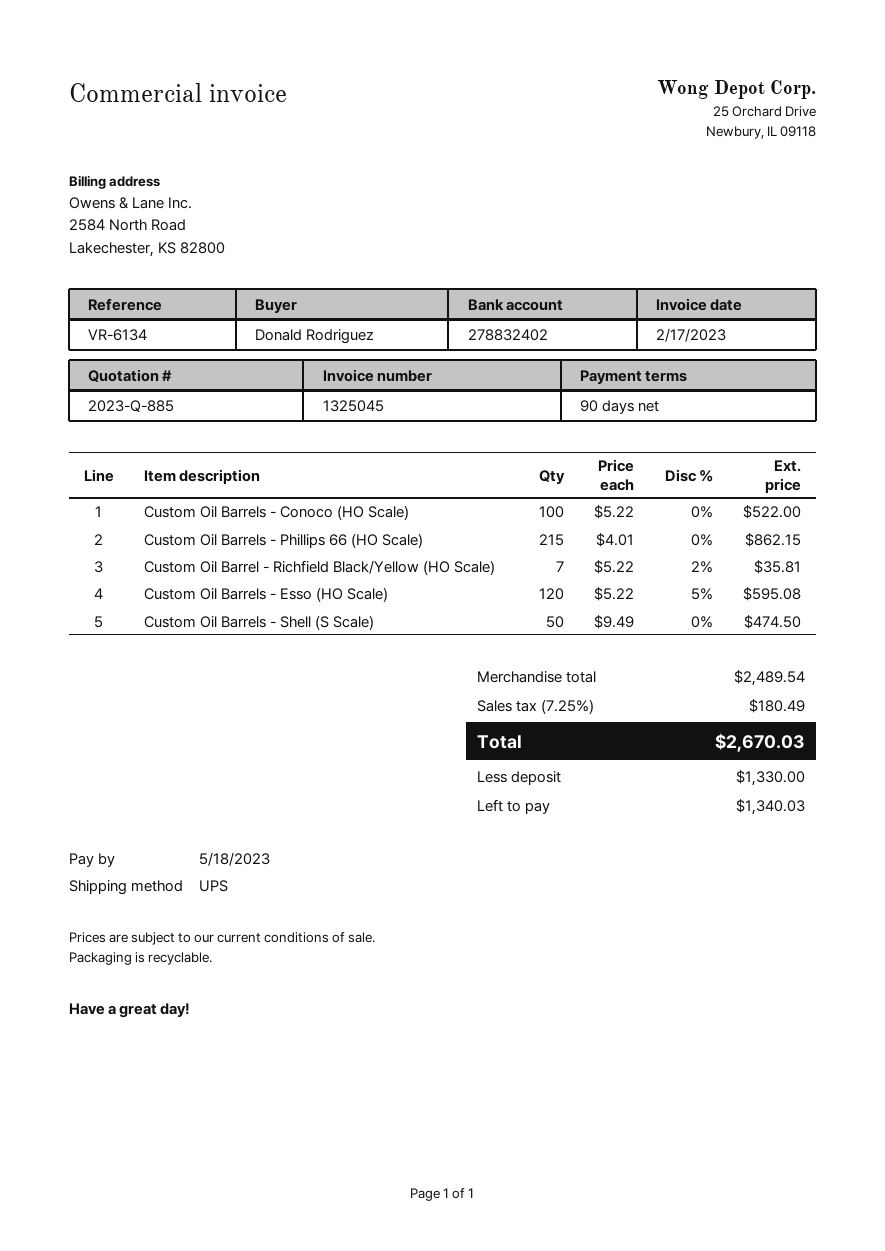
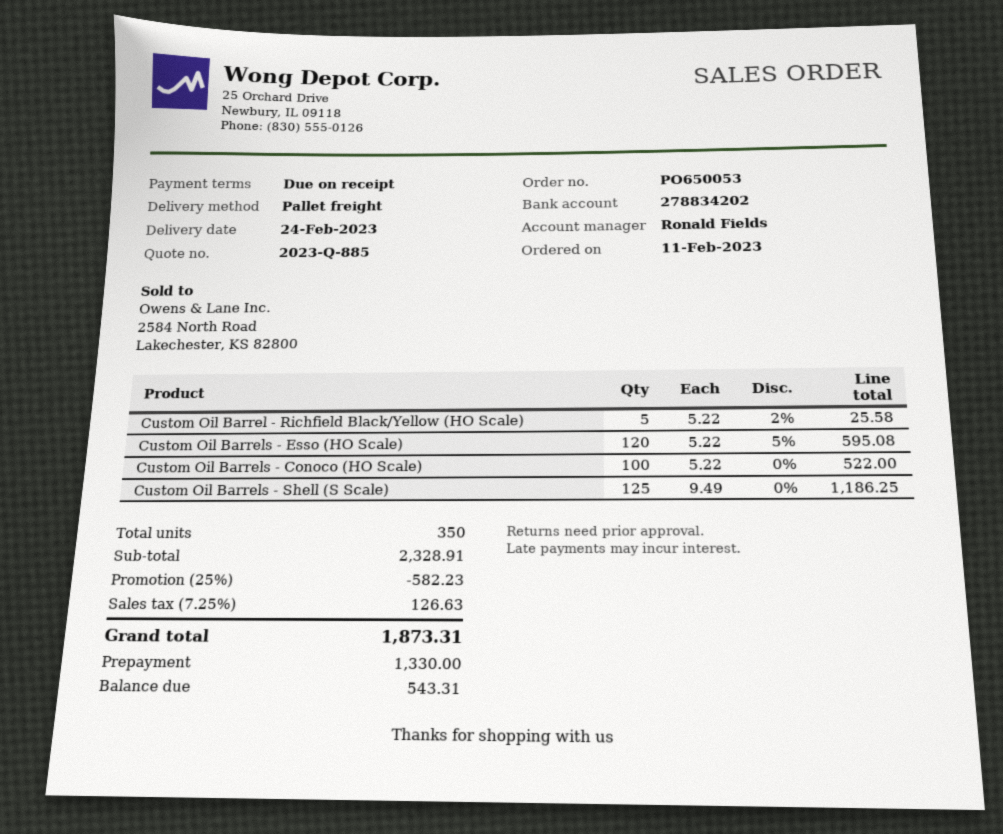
payment terms: 90 days -> on receipt
bank account: 278832402 -> 278834202
shipping method: UPS -> pallet freight
Custom Oil Barrels - Phillips 66 (HO Scale): 215 x 4.01 = 862.15 -> none
Custom Oil Barrel - Richfield Black/Yellow (HO Scale): 7 x 5.22 - 2% = 35.81 -> 5 x 5.22 - 2% = 25.58
Custom Oil Barrels - Shell (S Scale): 50 x 9.49 = 474.50 -> 125 x 9.49 = 1186.25
subtotal: 2489.54 -> 2328.91
discount: none -> 25% = 582.23
tax: 7.25% = 180.49 -> 7.25% = 126.63
total: 2670.03 -> 1873.31
balance: 1340.03 -> 543.31

